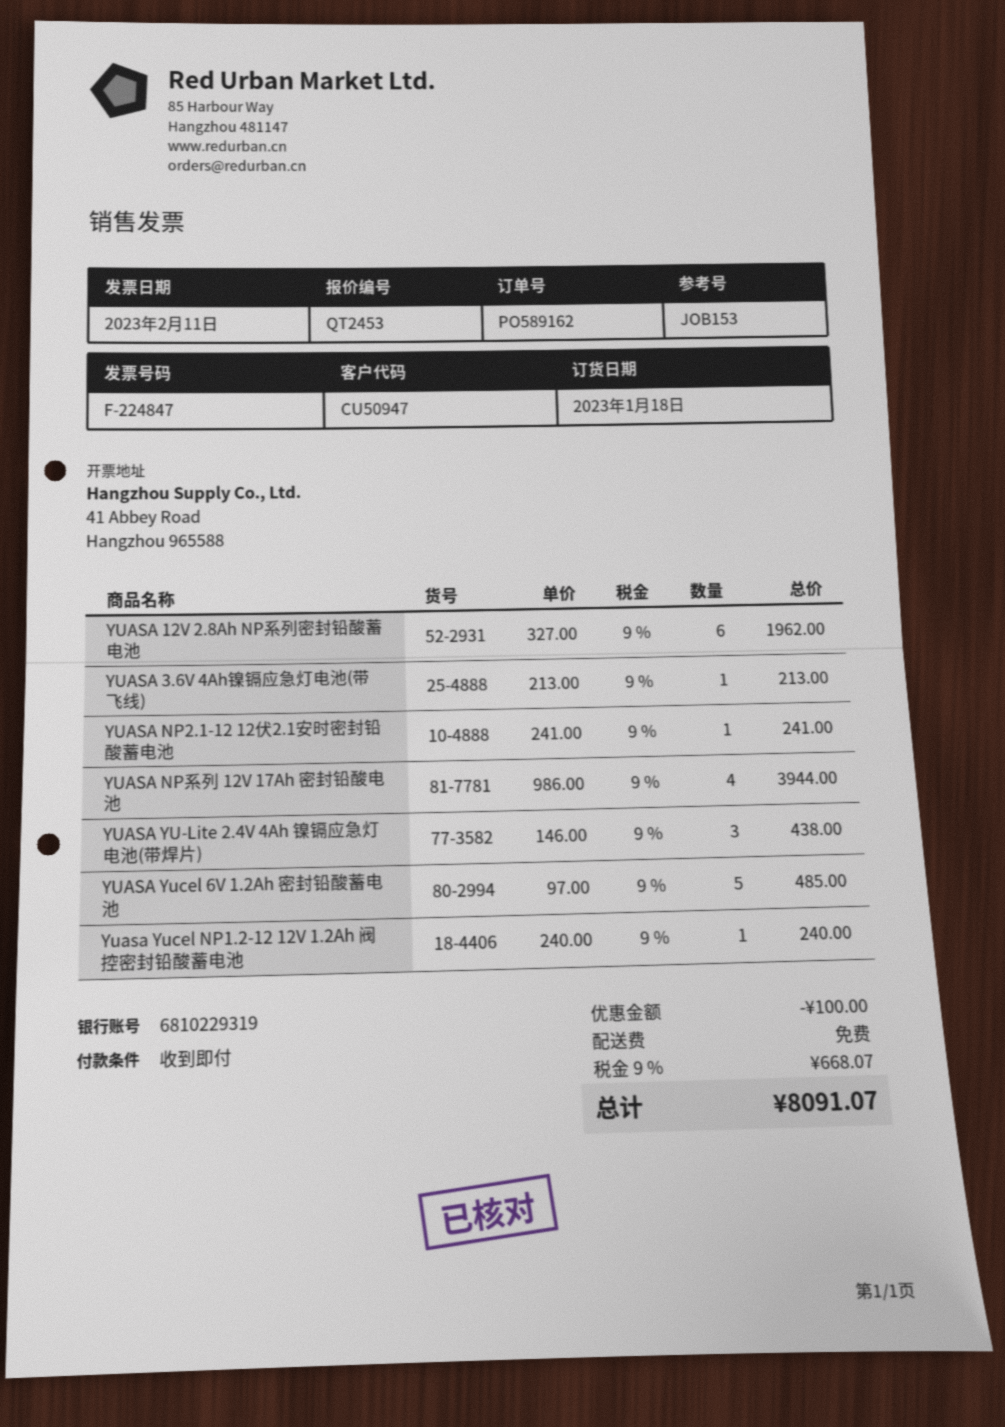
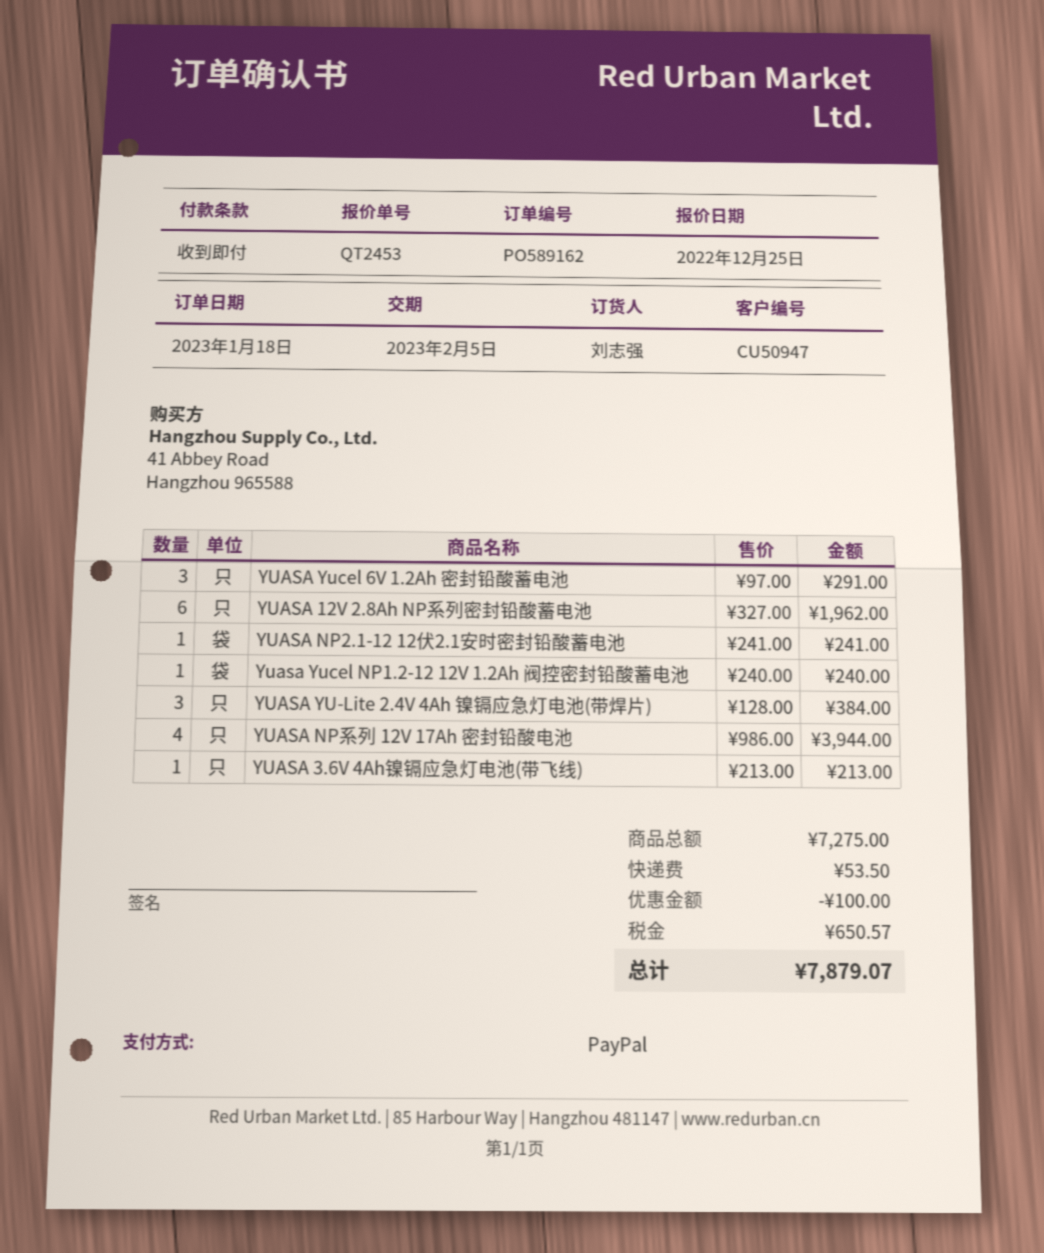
YUASA YU-Lite 2.4V 4Ah 镍镉应急灯电池(带焊片): 3 x 146.00 = 438.00 -> 3 x 128.00 = 384.00
YUASA Yucel 6V 1.2Ah 密封铅酸蓄电池: 5 x 97.00 = 485.00 -> 3 x 97.00 = 291.00
shipping: 0.00 -> 53.50
tax: 668.07 -> 650.57
total: 8091.07 -> 7879.07

